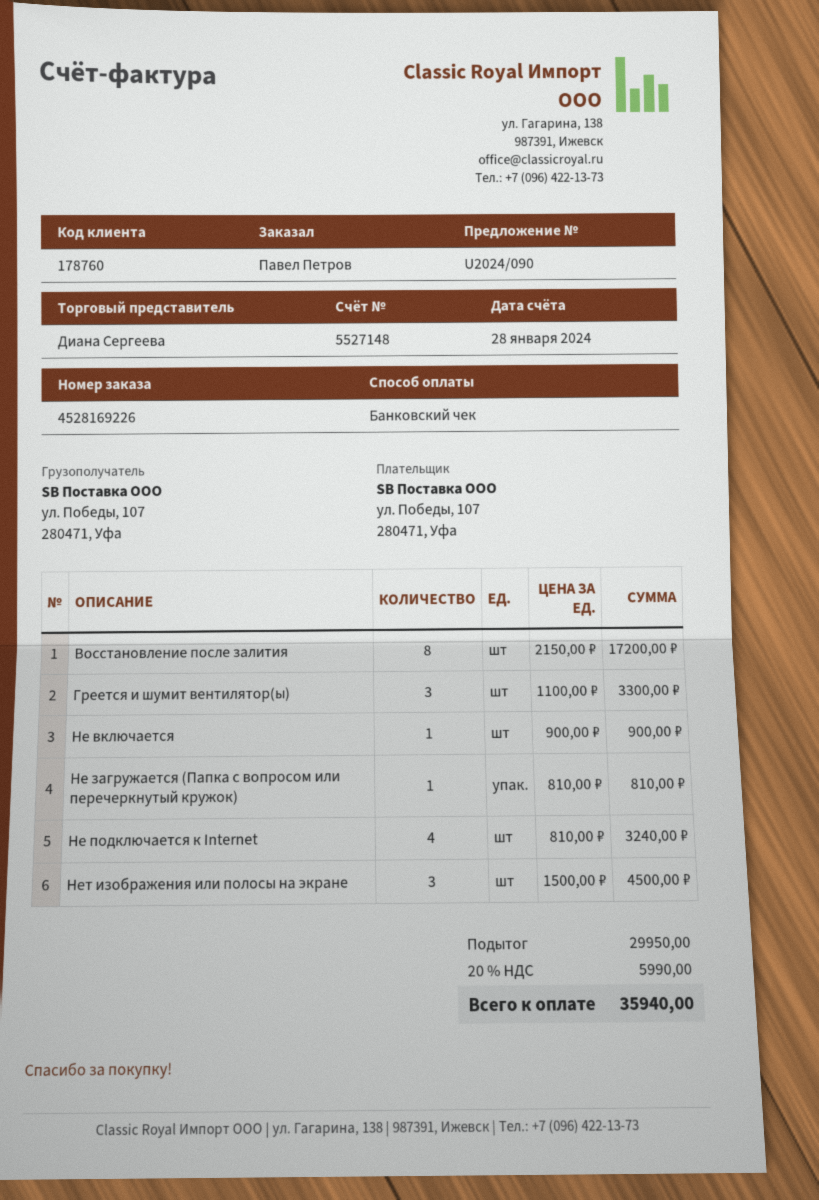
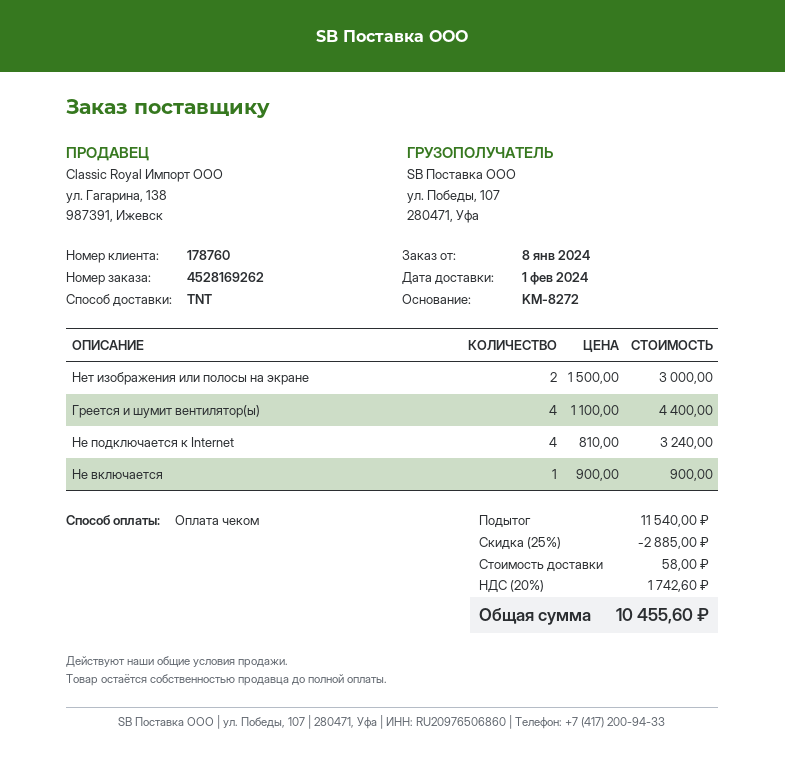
order number: 4528169226 -> 4528169262
Восстановление после залития: 8 x 2150.00 = 17200.00 -> none
Греется и шумит вентилятор(ы): 3 x 1100.00 = 3300.00 -> 4 x 1100.00 = 4400.00
Не загружается (Папка с вопросом или перечеркнутый кружок): 1 x 810.00 = 810.00 -> none
Нет изображения или полосы на экране: 3 x 1500.00 = 4500.00 -> 2 x 1500.00 = 3000.00
subtotal: 29950.00 -> 11540.00
discount: none -> 25% = 2885.00
shipping: none -> 58.00
tax: 20% = 5990.00 -> 20% = 1742.60
total: 35940.00 -> 10455.60

